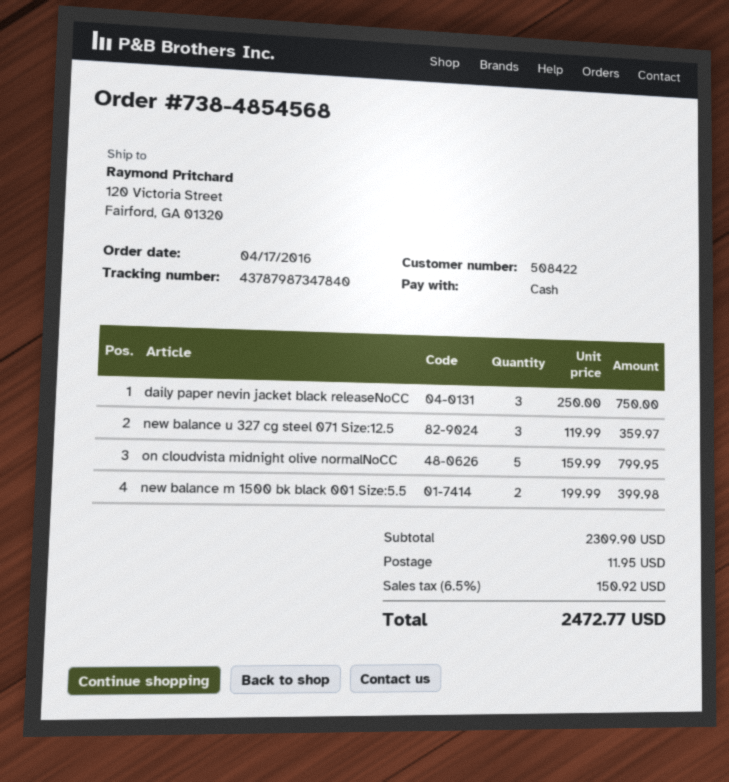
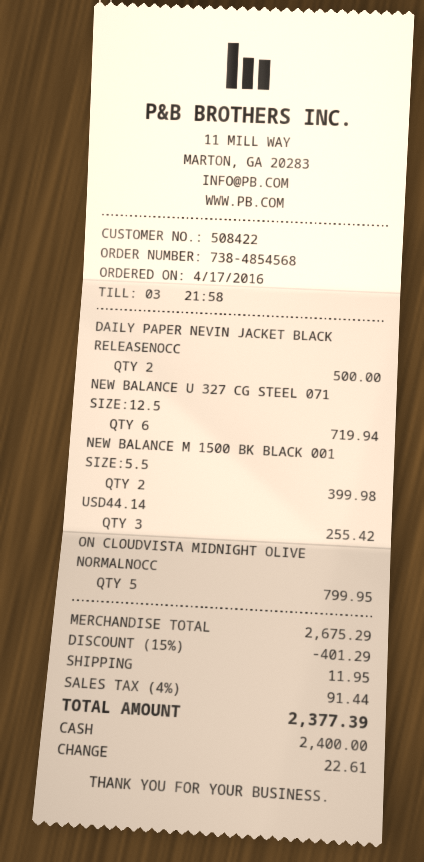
daily paper nevin jacket black releaseNoCC: 3 for 750.00 -> 2 for 500.00
new balance u 327 cg steel 071 Size:12.5: 3 for 359.97 -> 6 for 719.94
USD44.14: none -> 3 for 255.42
subtotal: 2309.90 -> 2675.29
discount: none -> 15% = 401.29
tax: 6.5% = 150.92 -> 4% = 91.44
total: 2472.77 -> 2377.39

